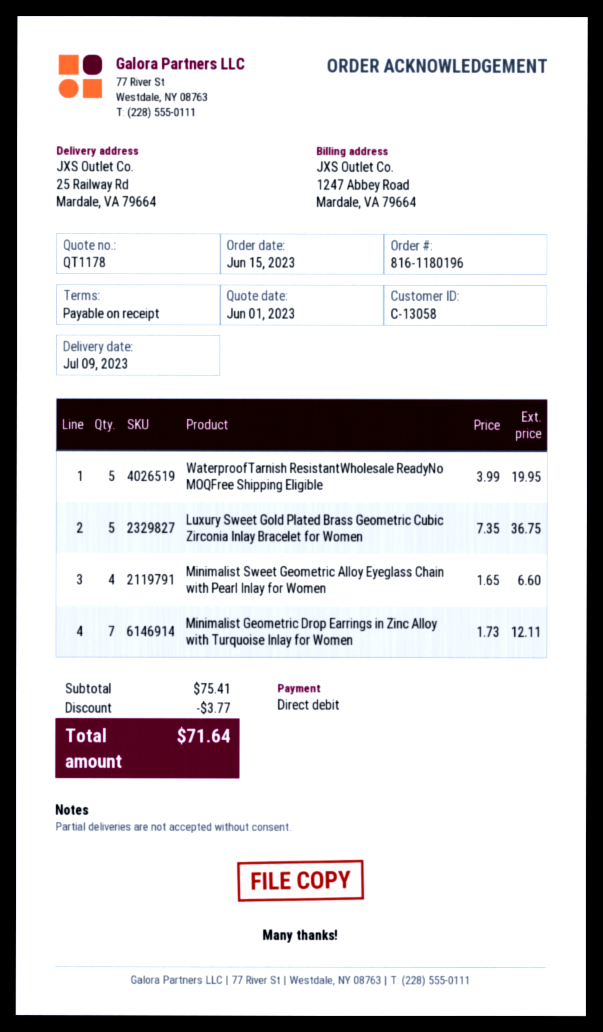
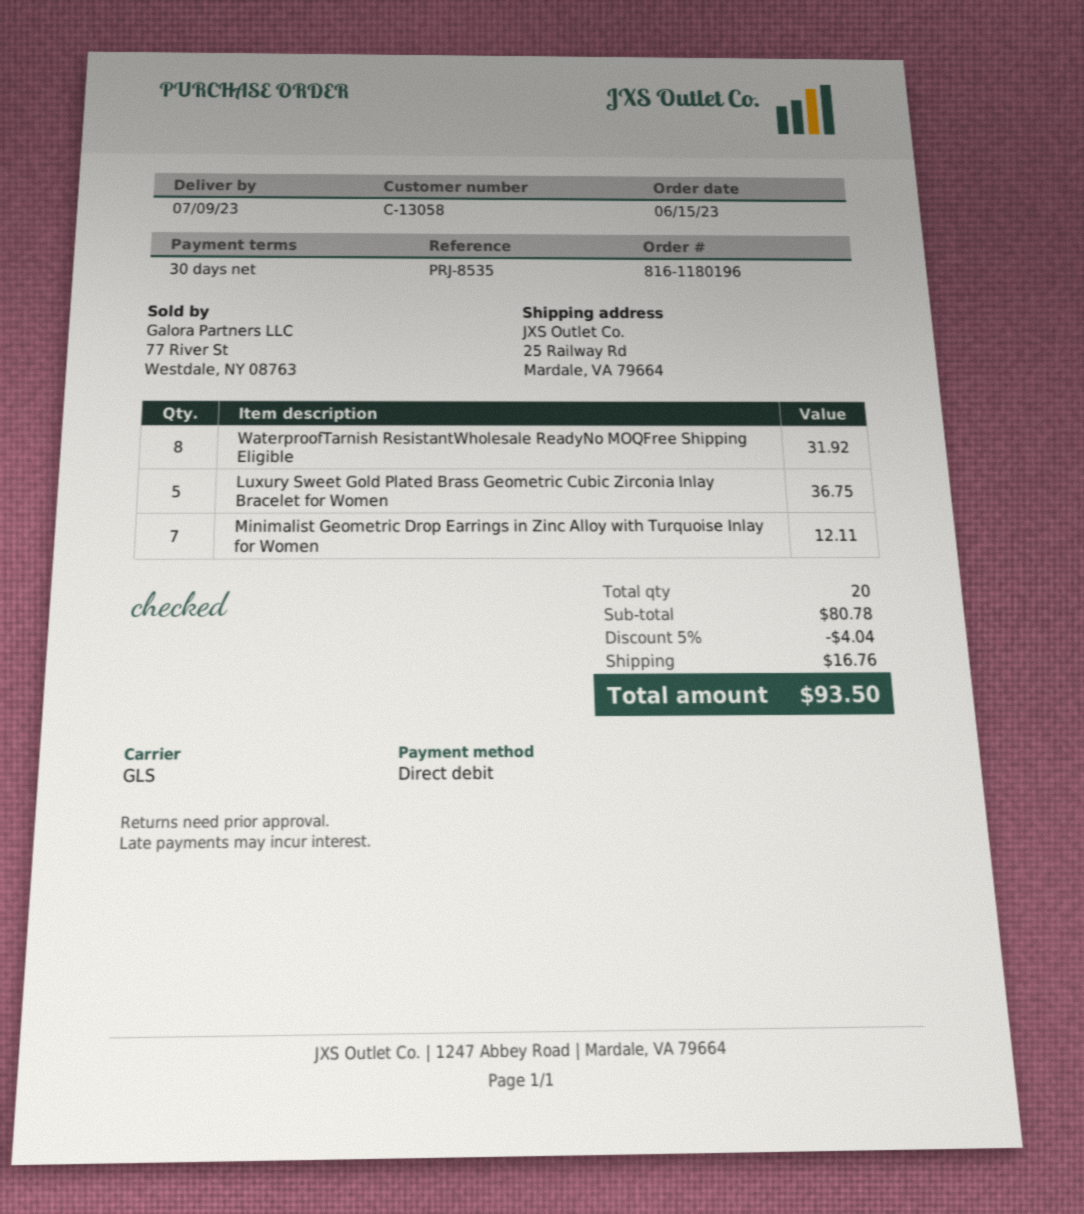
payment terms: on receipt -> 30 days
WaterproofTarnish ResistantWholesale ReadyNo MOQFree Shipping Eligible: 5 for 19.95 -> 8 for 31.92
Minimalist Sweet Geometric Alloy Eyeglass Chain with Pearl Inlay for Women: 4 for 6.60 -> none
subtotal: 75.41 -> 80.78
discount: 3.77 -> 4.04
shipping: none -> 16.76
total: 71.64 -> 93.50

